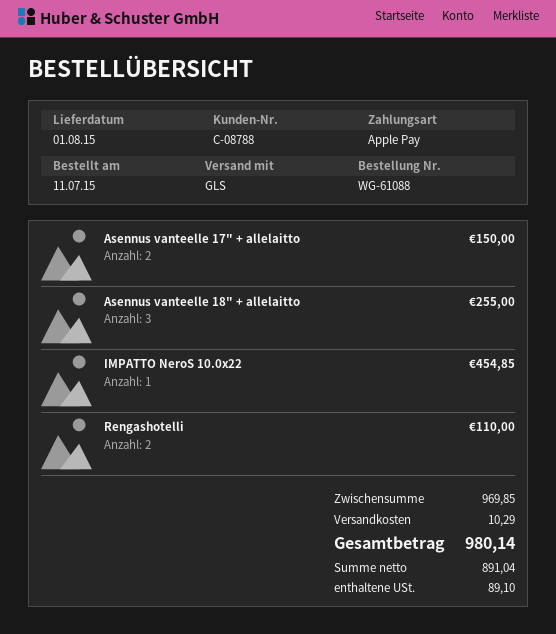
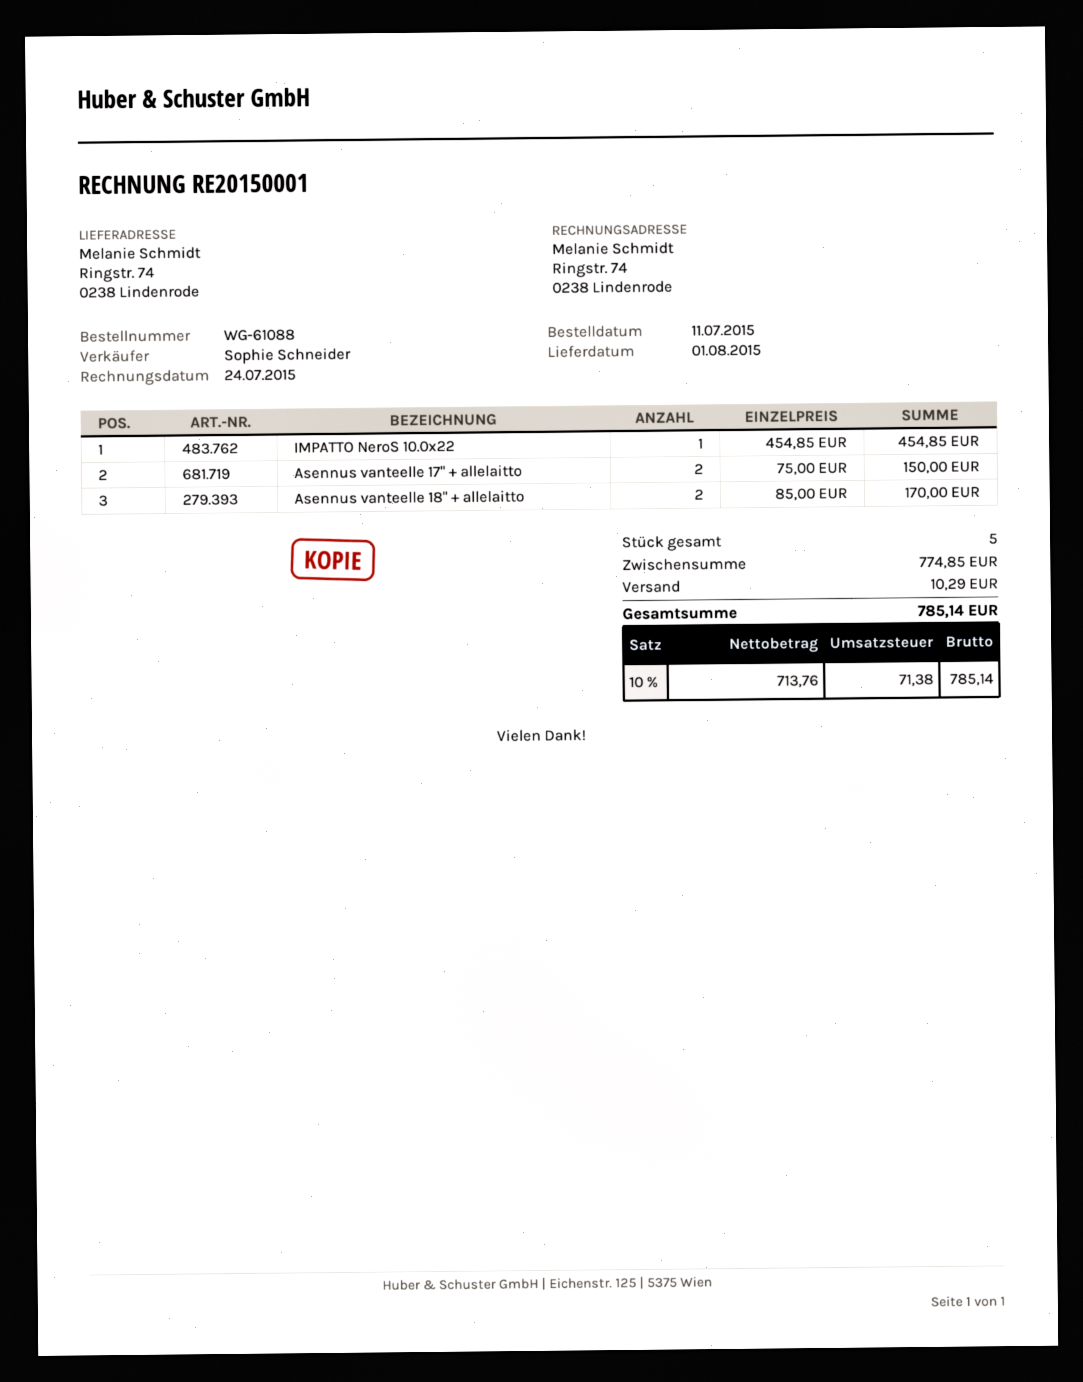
Asennus vanteelle 18" + allelaitto: 3 for 255.00 -> 2 for 170.00
Rengashotelli: 2 for 110.00 -> none
subtotal: 969.85 -> 774.85
net: 891.04 -> 713.76
tax: 89.10 -> 71.38
total: 980.14 -> 785.14

